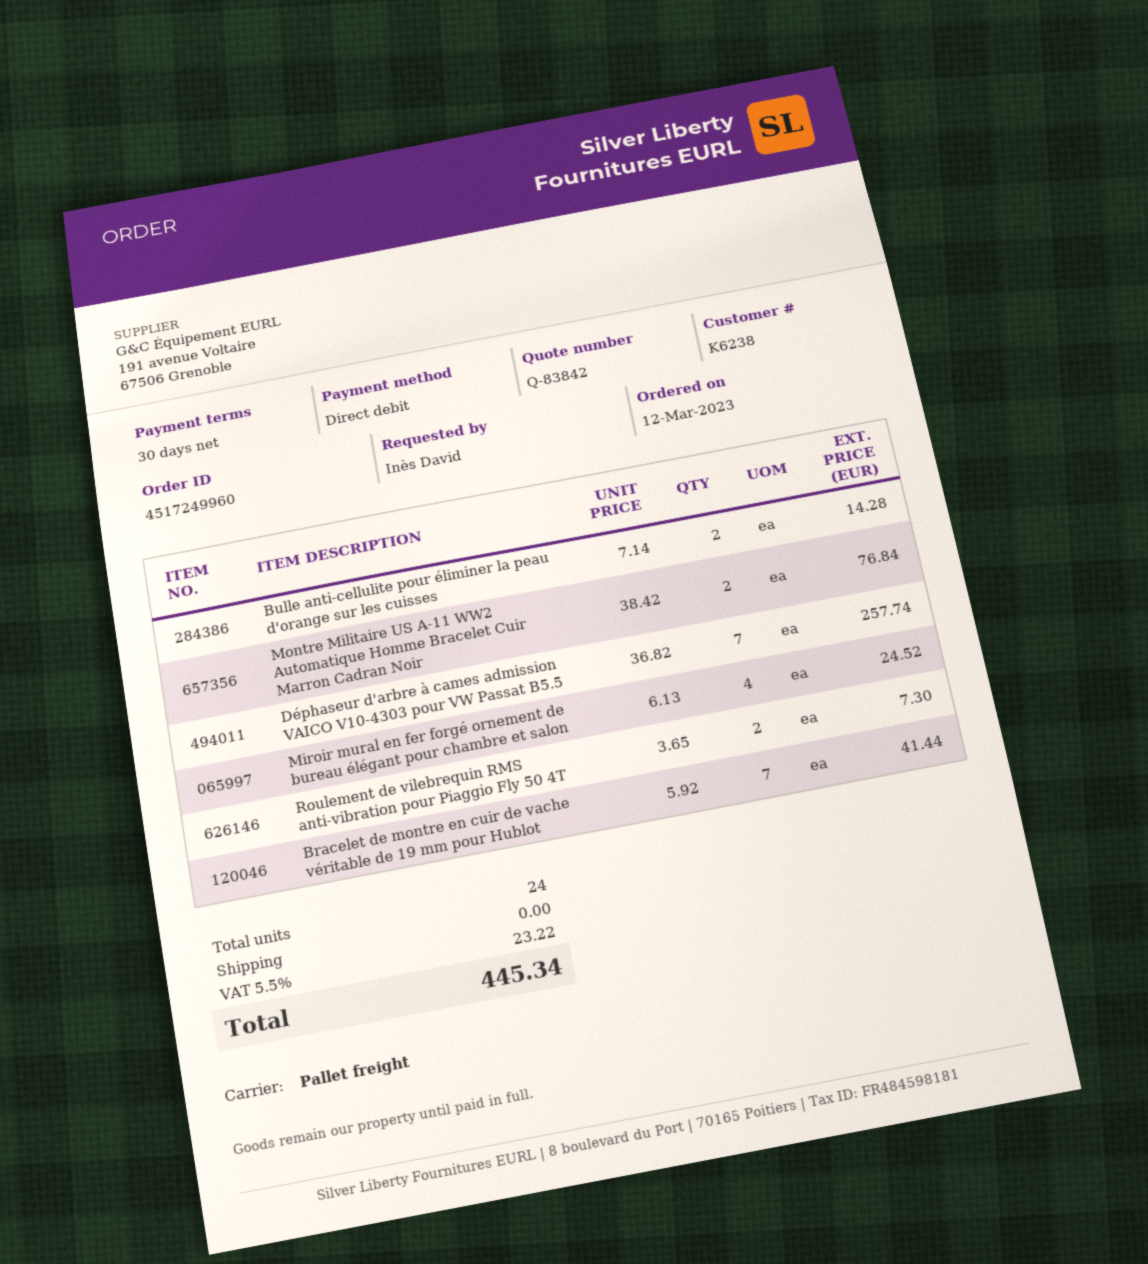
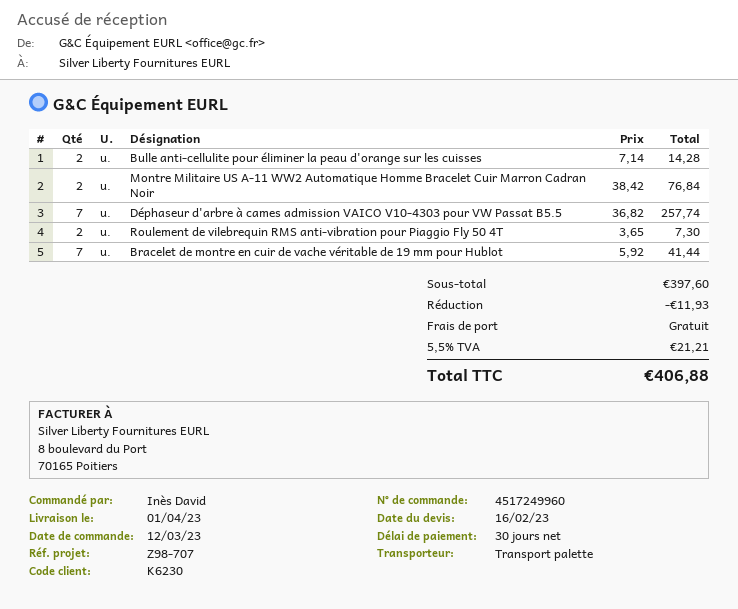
customer number: K6238 -> K6230
Miroir mural en fer forgé ornement de bureau élégant pour chambre et salon: 4 x 6.13 = 24.52 -> none
discount: none -> 11.93
tax: 5.5% = 23.22 -> 5.5% = 21.21
total: 445.34 -> 406.88

